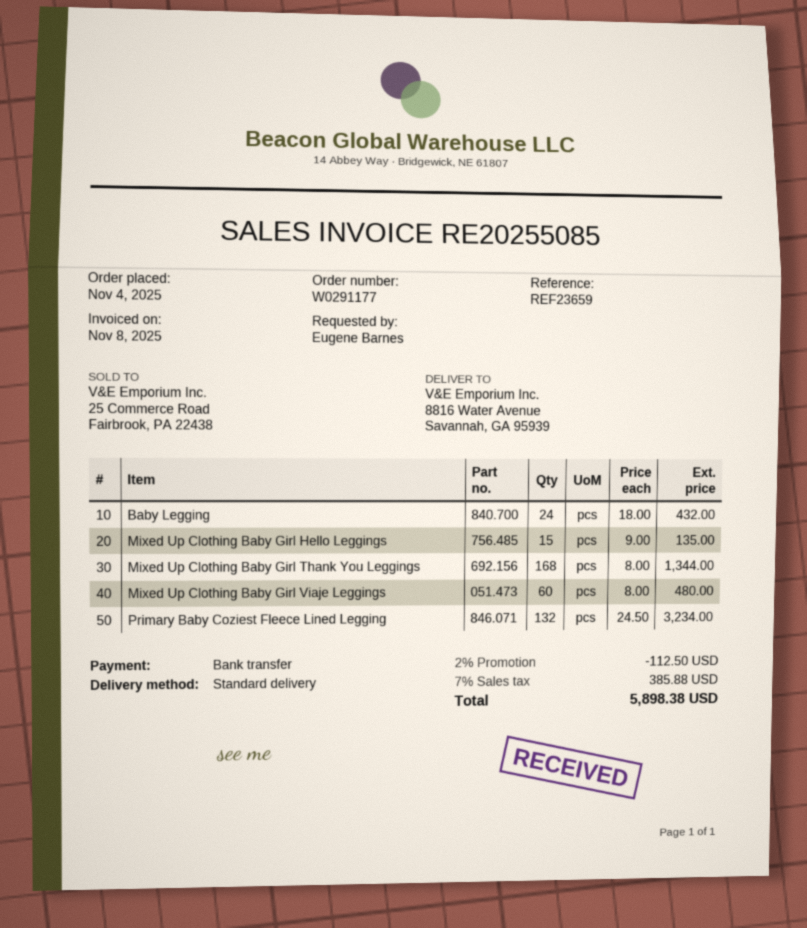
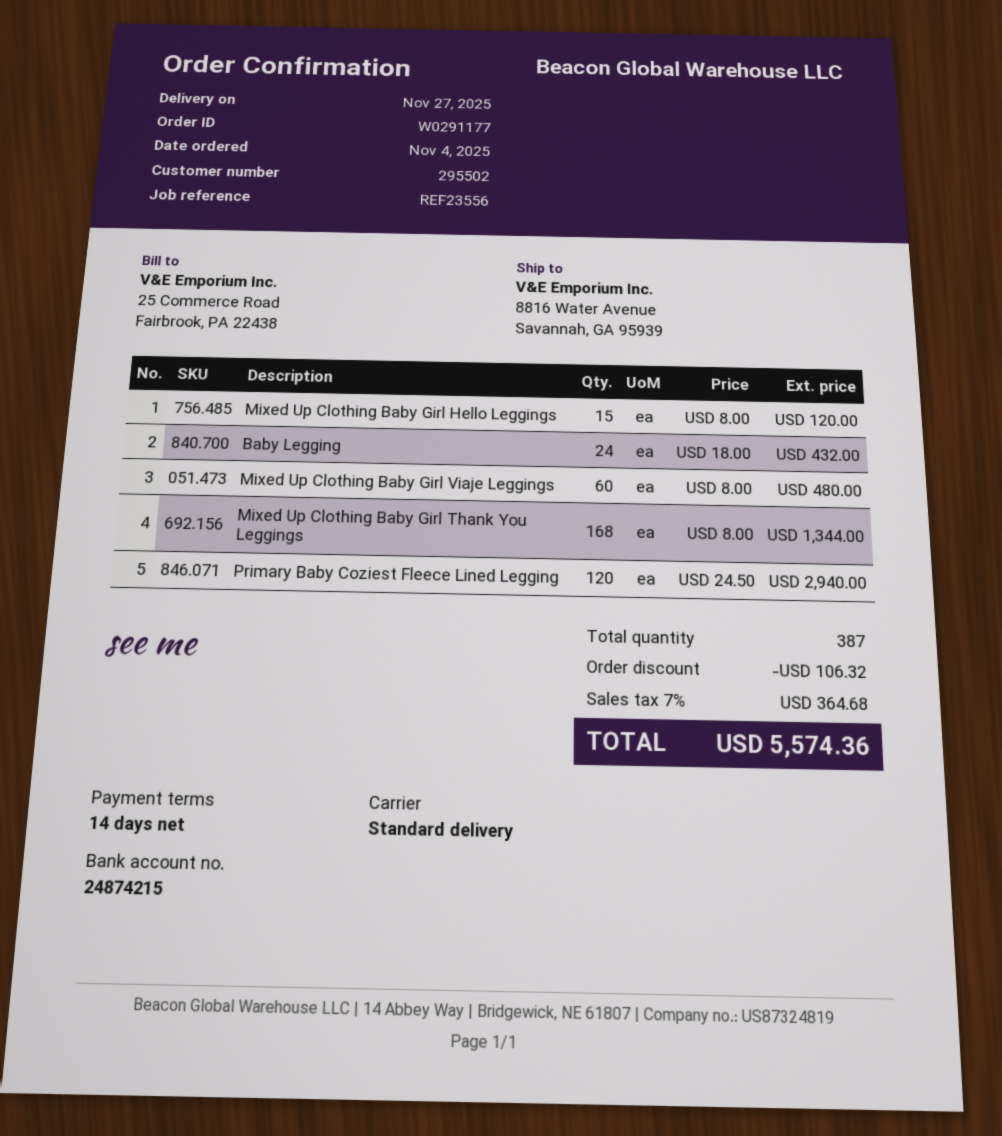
reference: REF23659 -> REF23556
Mixed Up Clothing Baby Girl Hello Leggings: 15 x 9.00 = 135.00 -> 15 x 8.00 = 120.00
Primary Baby Coziest Fleece Lined Legging: 132 x 24.50 = 3234.00 -> 120 x 24.50 = 2940.00
discount: 112.50 -> 106.32
tax: 7% = 385.88 -> 7% = 364.68
total: 5898.38 -> 5574.36

